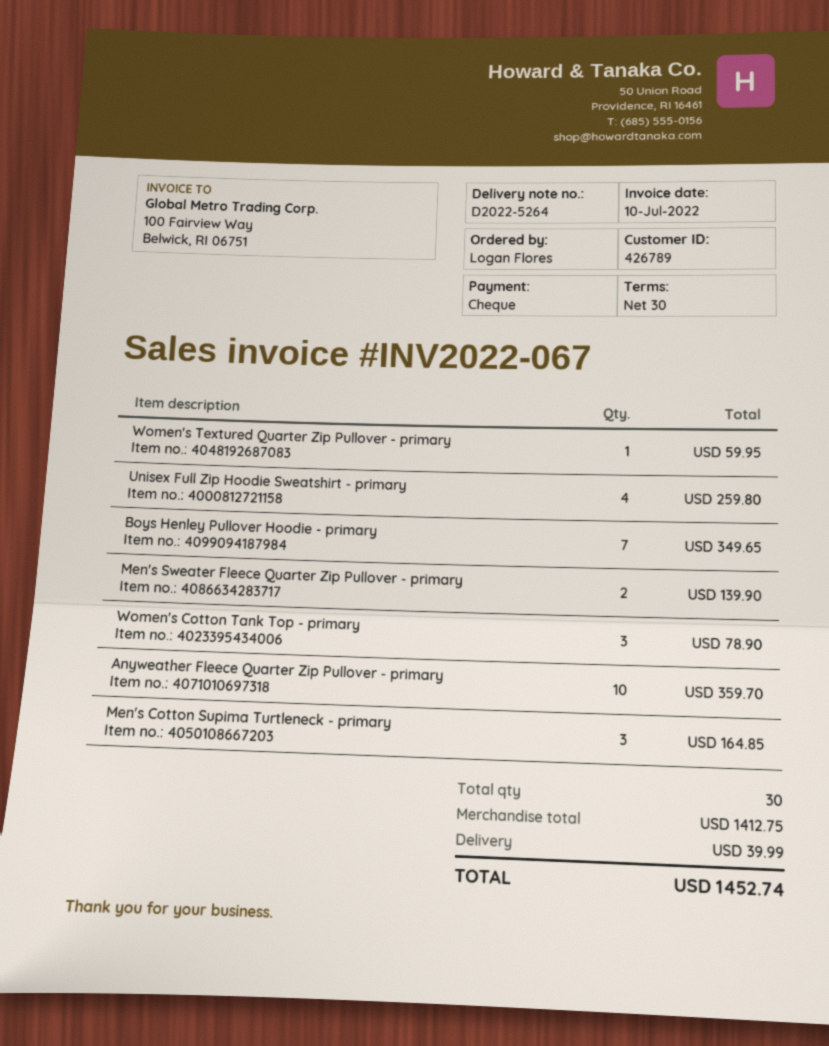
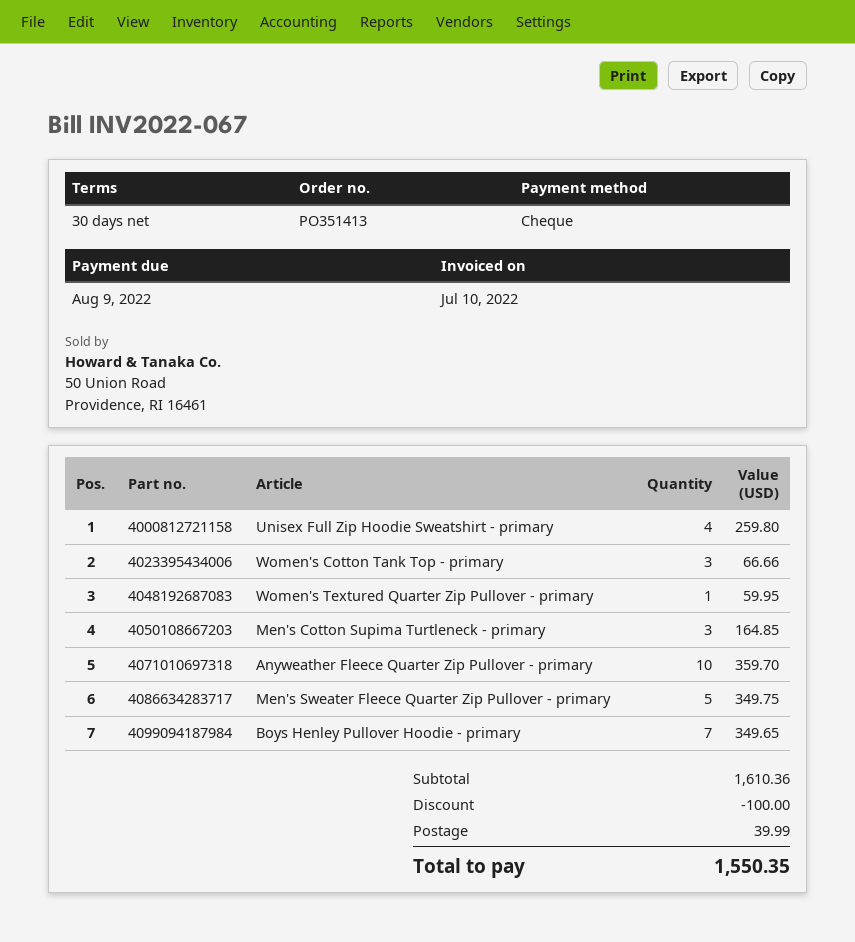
Men's Sweater Fleece Quarter Zip Pullover - primary: 2 for 139.90 -> 5 for 349.75
Women's Cotton Tank Top - primary: 3 for 78.90 -> 3 for 66.66
subtotal: 1412.75 -> 1610.36
discount: none -> 100.00
total: 1452.74 -> 1550.35

